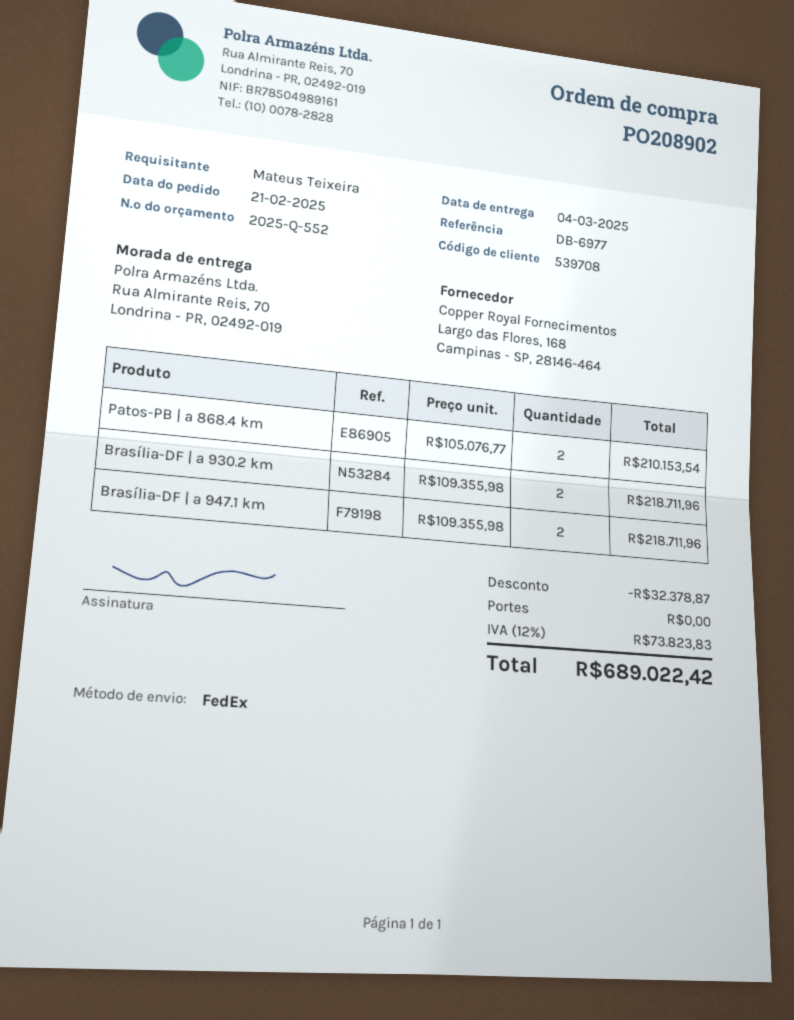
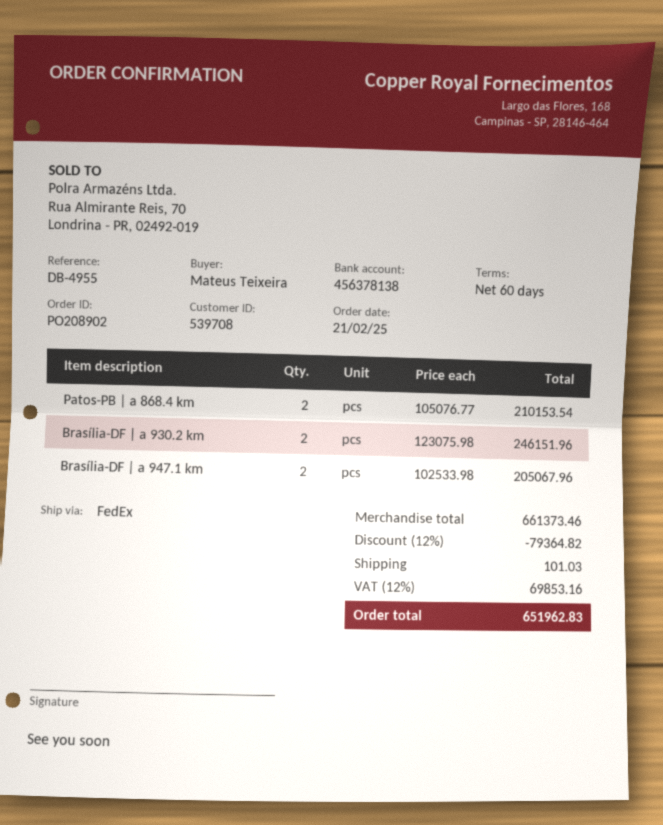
reference: DB-6977 -> DB-4955
Brasília-DF | a 930.2 km: 2 x 109355.98 = 218711.96 -> 2 x 123075.98 = 246151.96
Brasília-DF | a 947.1 km: 2 x 109355.98 = 218711.96 -> 2 x 102533.98 = 205067.96
discount: 32378.87 -> 79364.82
shipping: 0.00 -> 101.03
tax: 12% = 73823.83 -> 12% = 69853.16
total: 689022.42 -> 651962.83

